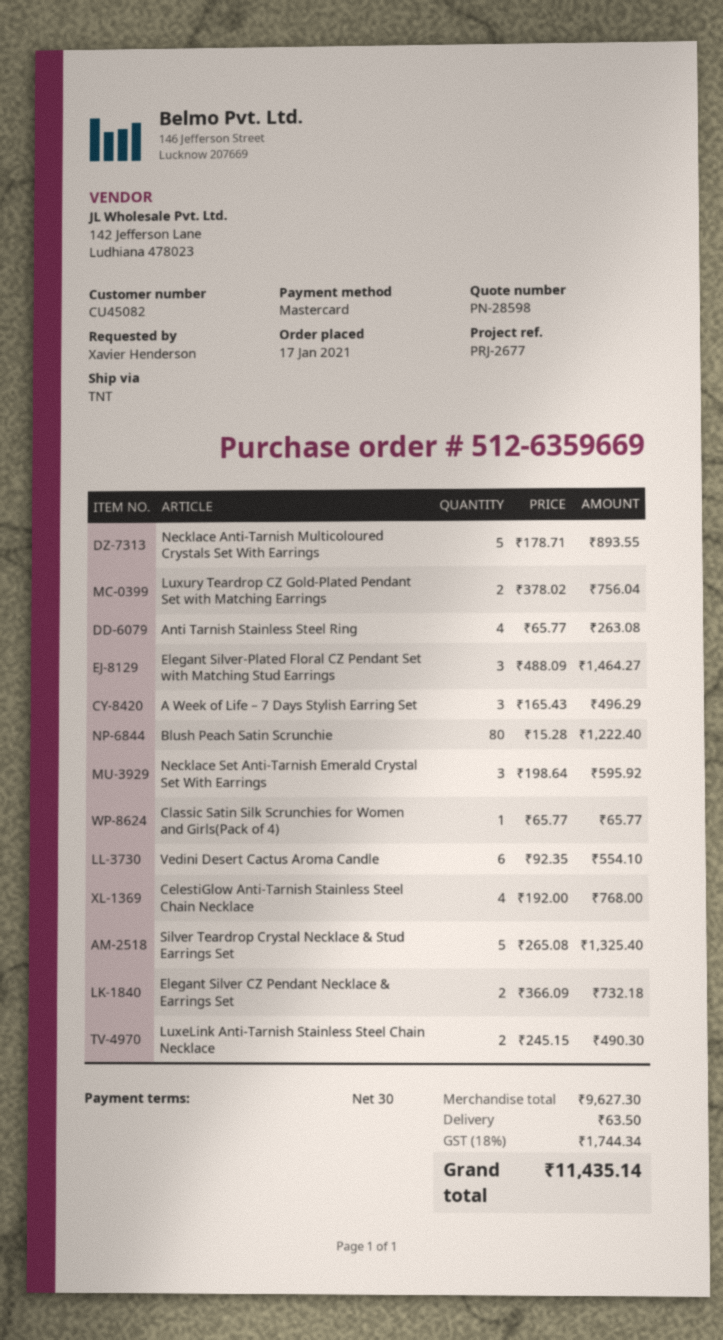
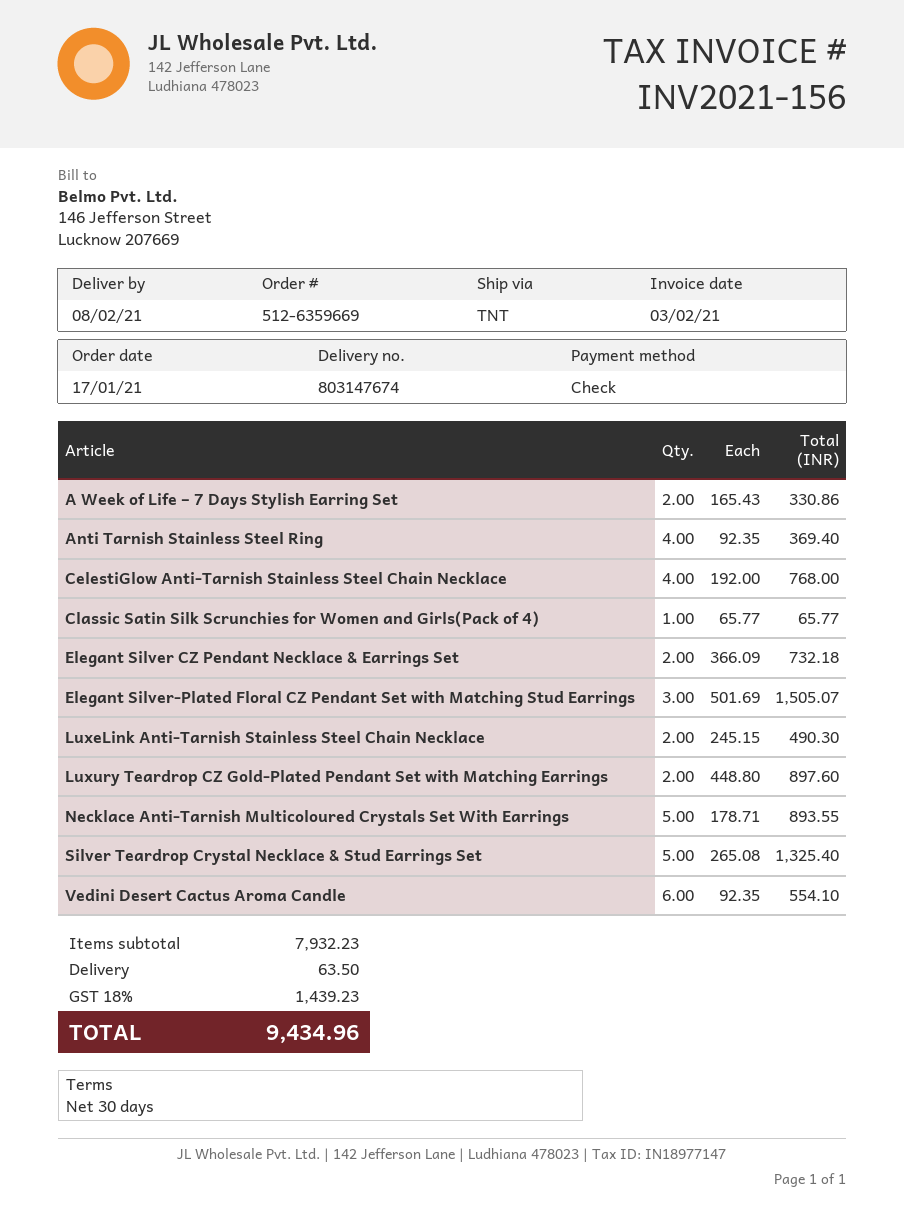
payment method: Mastercard -> cheque
Luxury Teardrop CZ Gold-Plated Pendant Set with Matching Earrings: 2 x 378.02 = 756.04 -> 2 x 448.80 = 897.60
Anti Tarnish Stainless Steel Ring: 4 x 65.77 = 263.08 -> 4 x 92.35 = 369.40
Elegant Silver-Plated Floral CZ Pendant Set with Matching Stud Earrings: 3 x 488.09 = 1464.27 -> 3 x 501.69 = 1505.07
A Week of Life – 7 Days Stylish Earring Set: 3 x 165.43 = 496.29 -> 2 x 165.43 = 330.86
Blush Peach Satin Scrunchie: 80 x 15.28 = 1222.40 -> none
Necklace Set Anti-Tarnish Emerald Crystal Set With Earrings: 3 x 198.64 = 595.92 -> none
subtotal: 9627.30 -> 7932.23
tax: 18% = 1744.34 -> 18% = 1439.23
total: 11435.14 -> 9434.96

